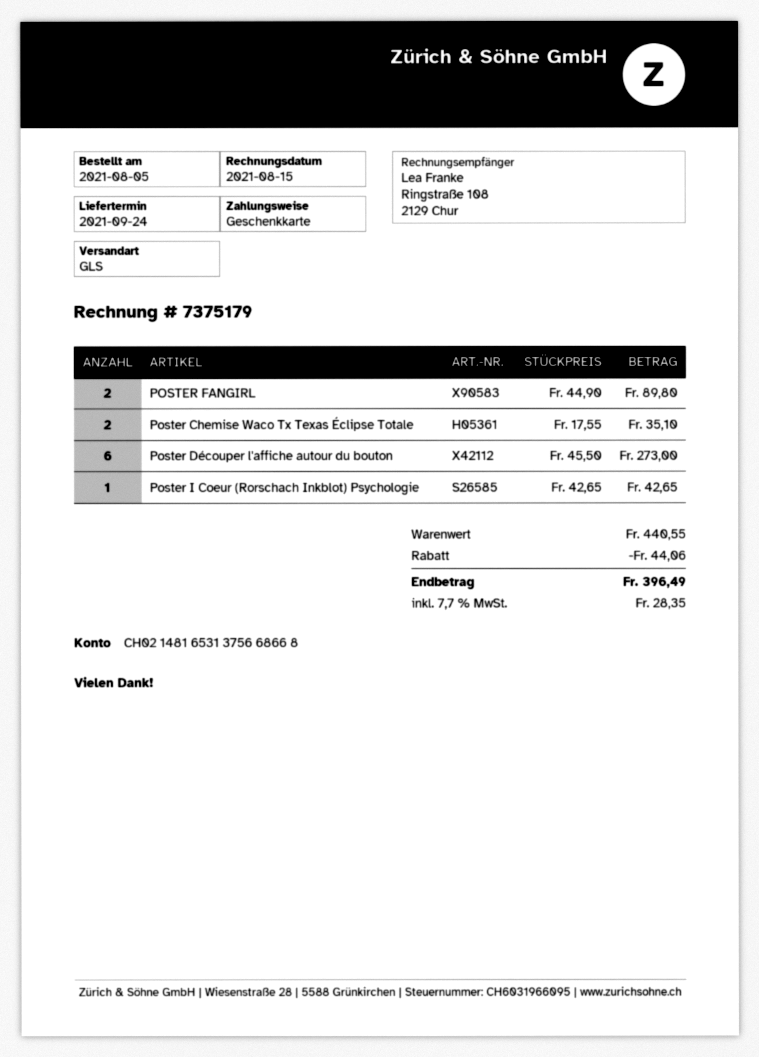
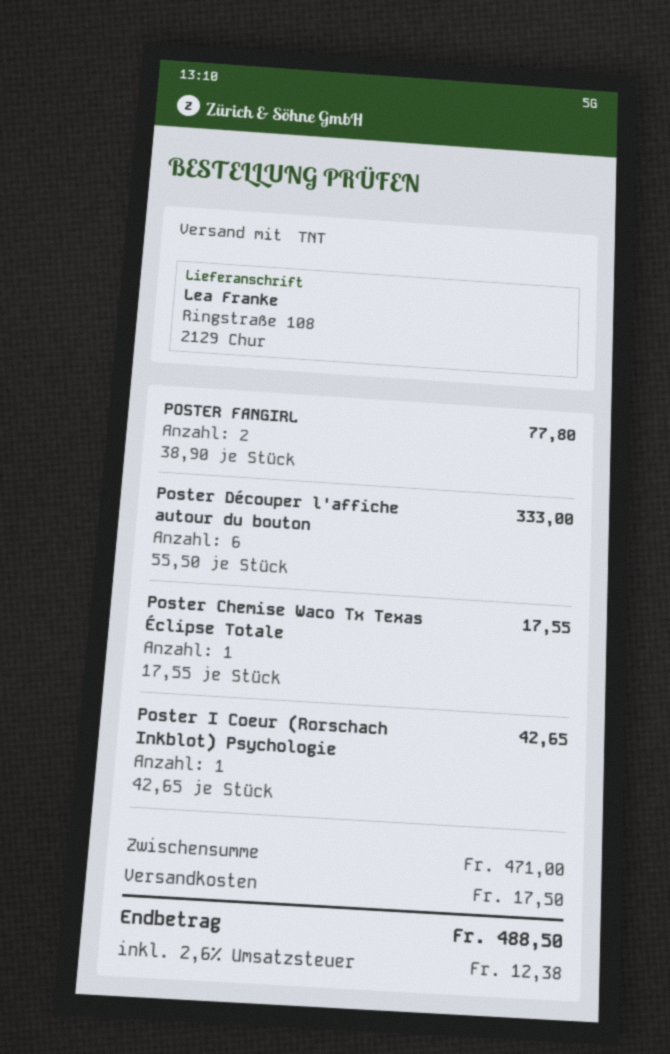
shipping method: GLS -> TNT
POSTER FANGIRL: 2 x 44.90 = 89.80 -> 2 x 38.90 = 77.80
Poster Chemise Waco Tx Texas Éclipse Totale: 2 x 17.55 = 35.10 -> 1 x 17.55 = 17.55
Poster Découper l'affiche autour du bouton: 6 x 45.50 = 273.00 -> 6 x 55.50 = 333.00
subtotal: 440.55 -> 471.00
discount: 44.06 -> none
shipping: none -> 17.50
tax: 7.7% = 28.35 -> 2.6% = 12.38
total: 396.49 -> 488.50

